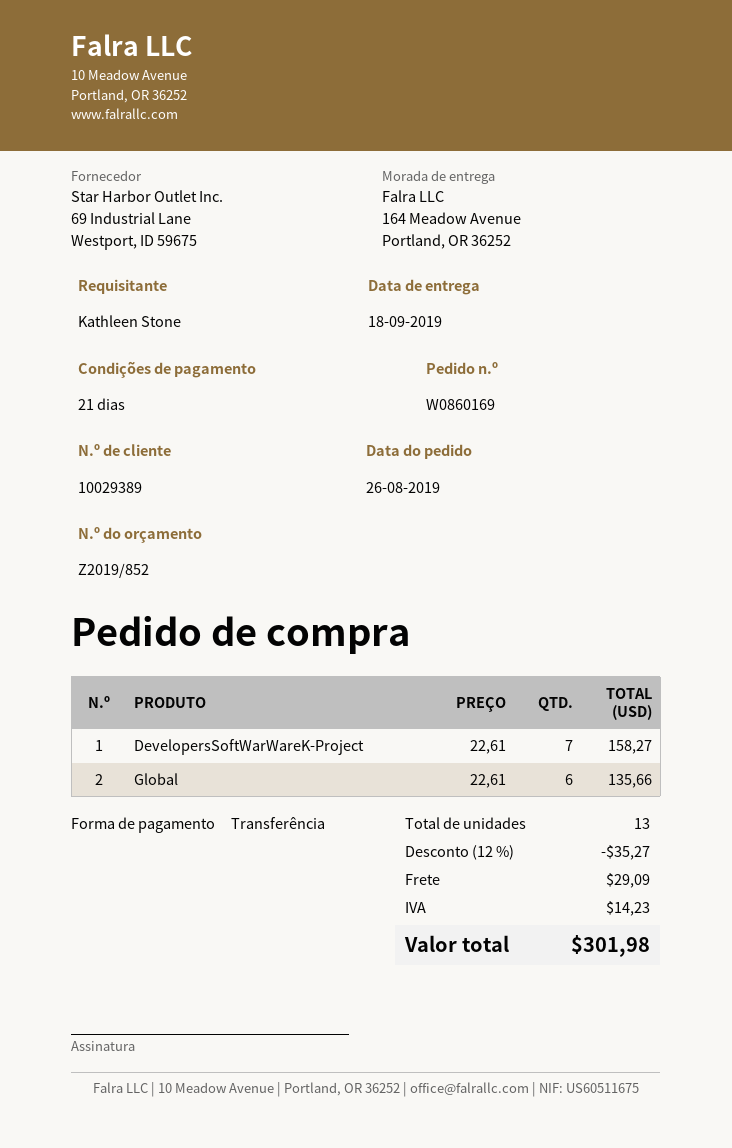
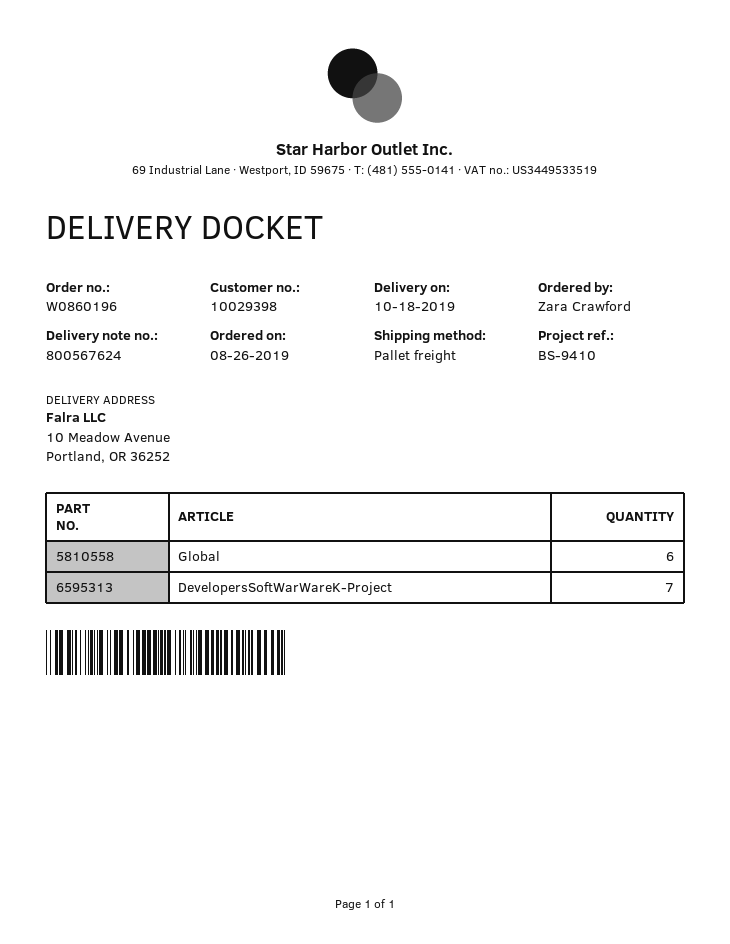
order number: W0860169 -> W0860196
delivery date: 2019-09-18 -> 2019-10-18
customer number: 10029389 -> 10029398
ordered by: Kathleen Stone -> Zara Crawford
ship to: 164 Meadow Avenue, Portland, OR 36252 -> 10 Meadow Avenue, Portland, OR 36252

